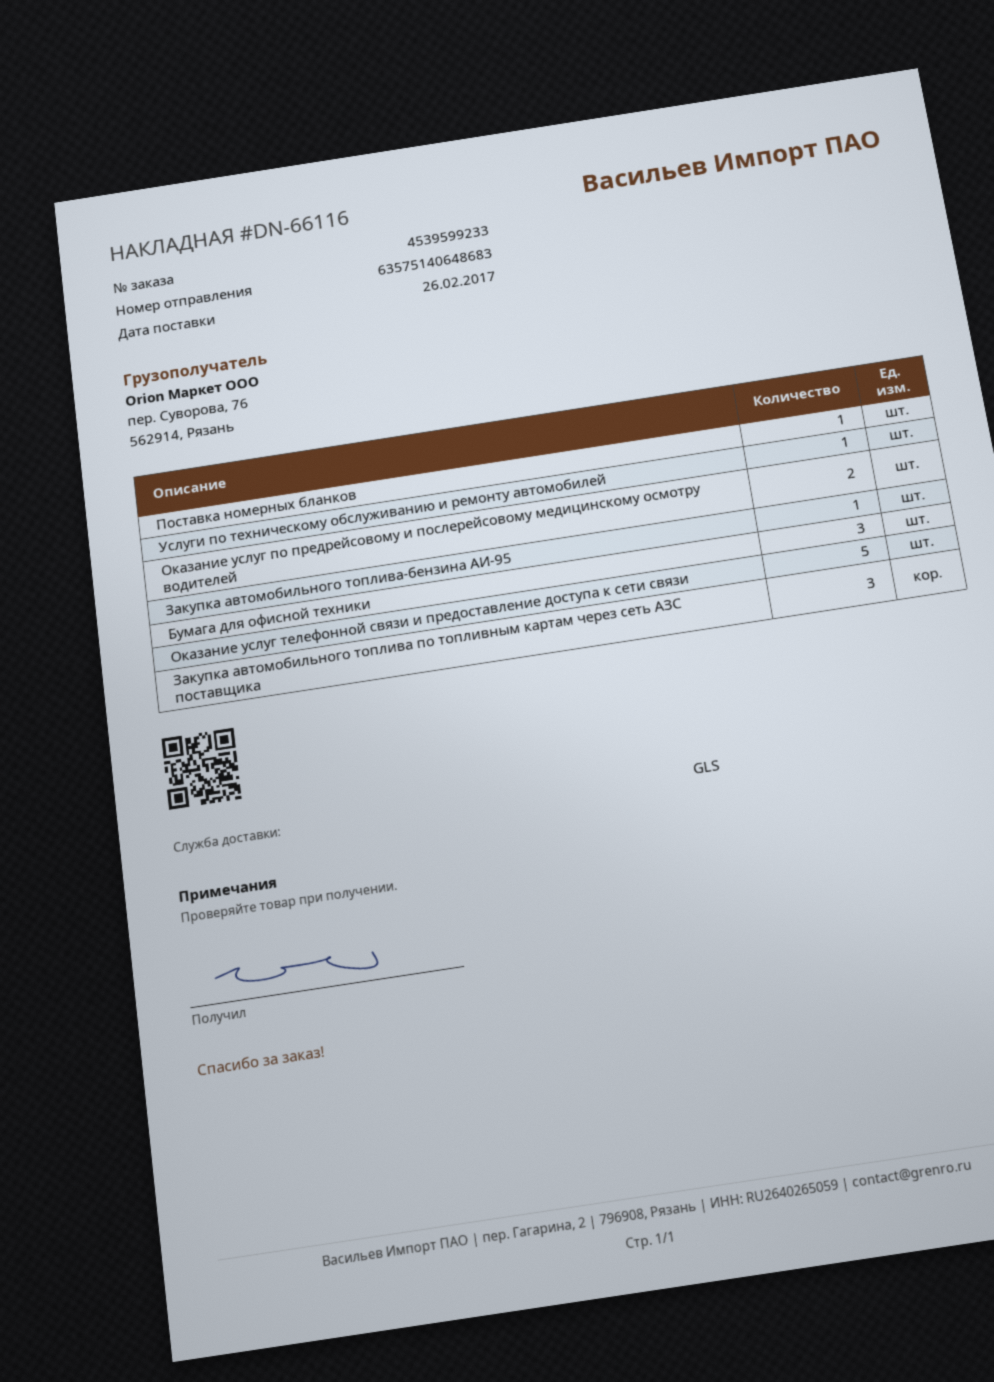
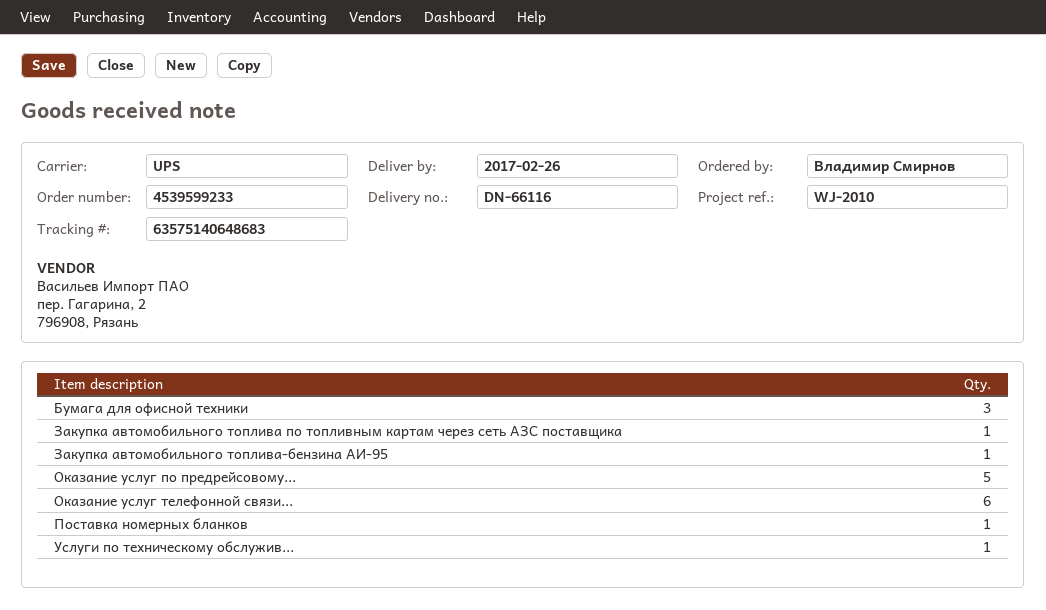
shipping method: GLS -> UPS
Оказание услуг по предрейсовому и послерейсовому медицинскому осмотру водителей: 2 -> 5
Оказание услуг телефонной связи и предоставление доступа к сети связи: 5 -> 6
Закупка автомобильного топлива по топливным картам через сеть АЗС поставщика: 3 -> 1

